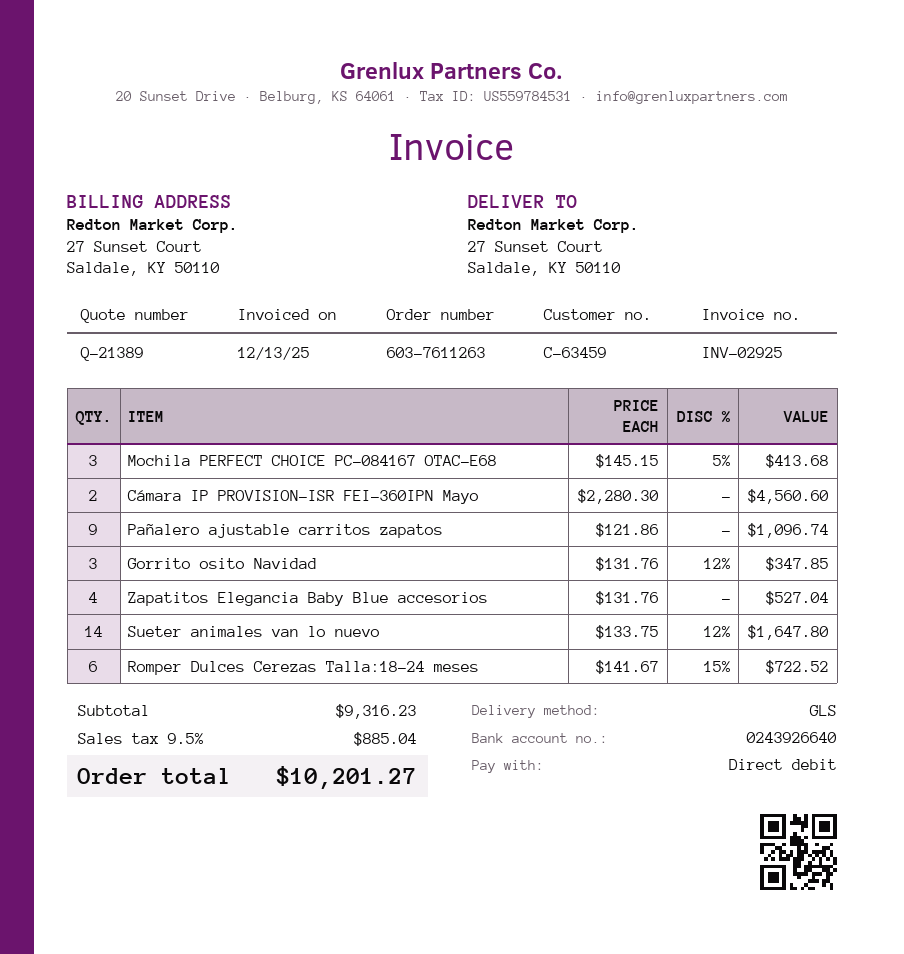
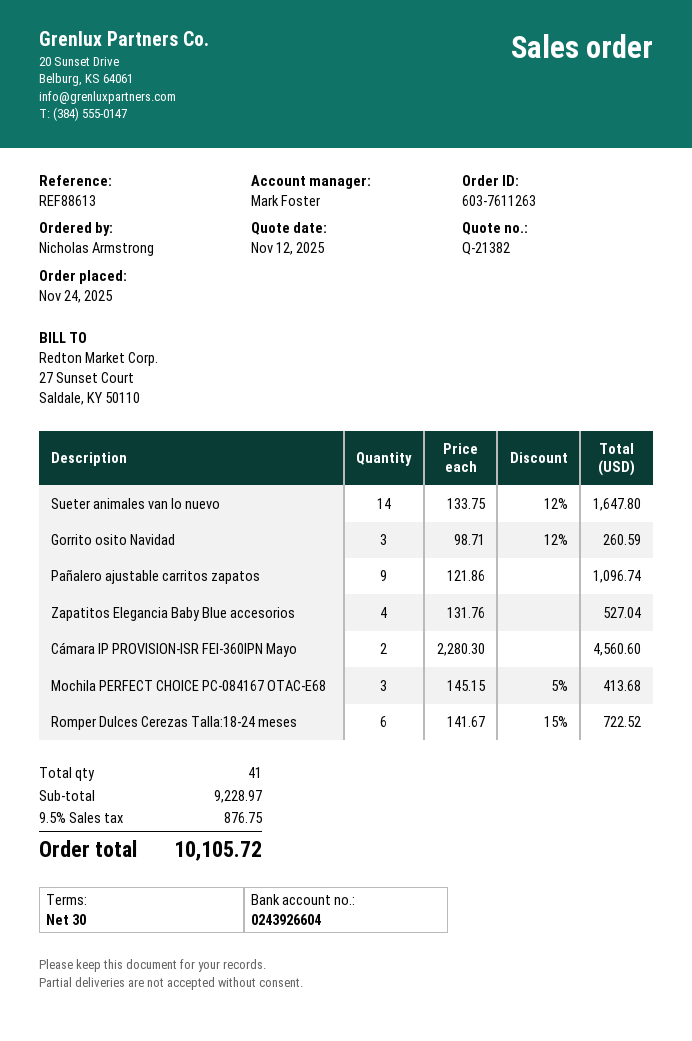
quote number: Q-21389 -> Q-21382
bank account: 0243926640 -> 0243926604
Gorrito osito Navidad: 3 x 131.76 - 12% = 347.85 -> 3 x 98.71 - 12% = 260.59
subtotal: 9316.23 -> 9228.97
tax: 9.5% = 885.04 -> 9.5% = 876.75
total: 10201.27 -> 10105.72

